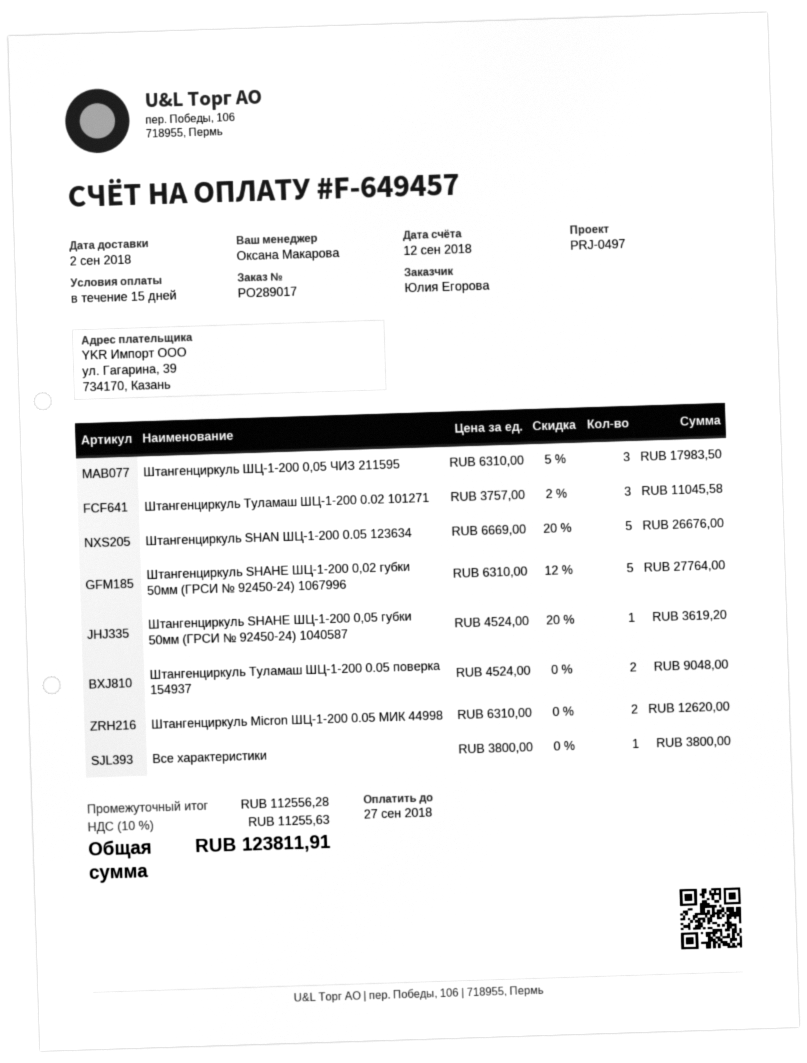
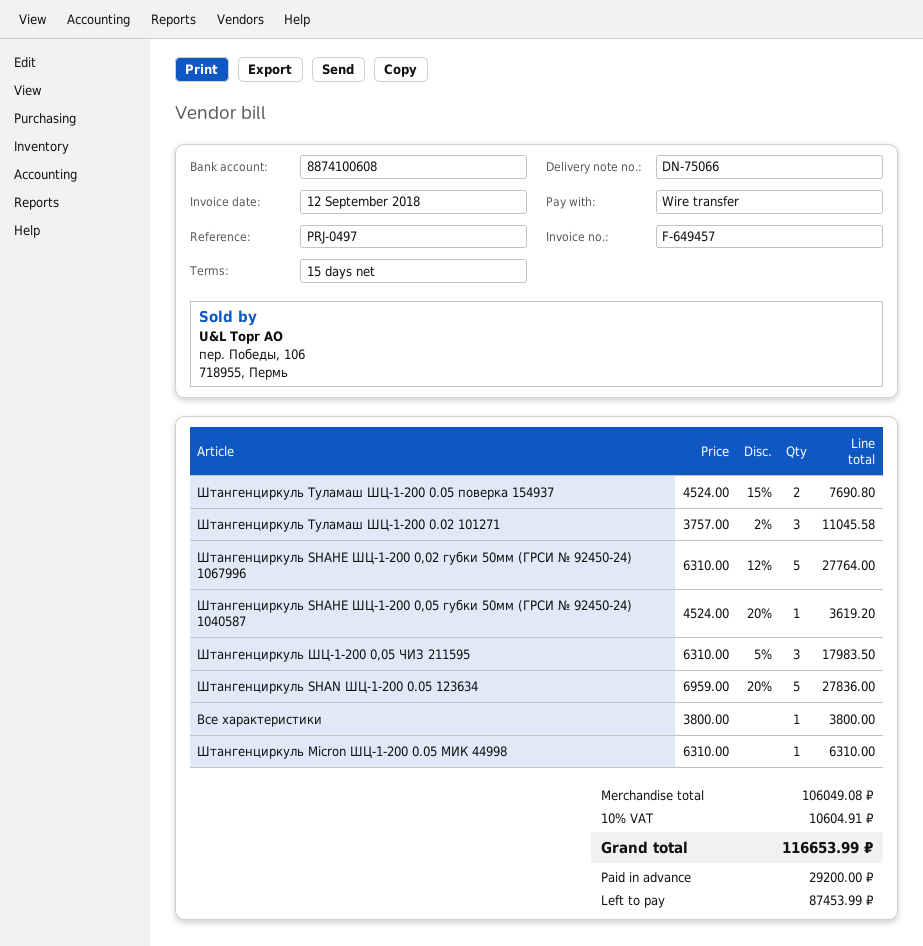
Штангенциркуль SHAN ШЦ-1-200 0.05 123634: 5 x 6669.00 - 20% = 26676.00 -> 5 x 6959.00 - 20% = 27836.00
Штангенциркуль Туламаш ШЦ-1-200 0.05 поверка 154937: 2 x 4524.00 = 9048.00 -> 2 x 4524.00 - 15% = 7690.80
Штангенциркуль Micron ШЦ-1-200 0.05 МИК 44998: 2 x 6310.00 = 12620.00 -> 1 x 6310.00 = 6310.00
subtotal: 112556.28 -> 106049.08
tax: 10% = 11255.63 -> 10% = 10604.91
total: 123811.91 -> 116653.99

